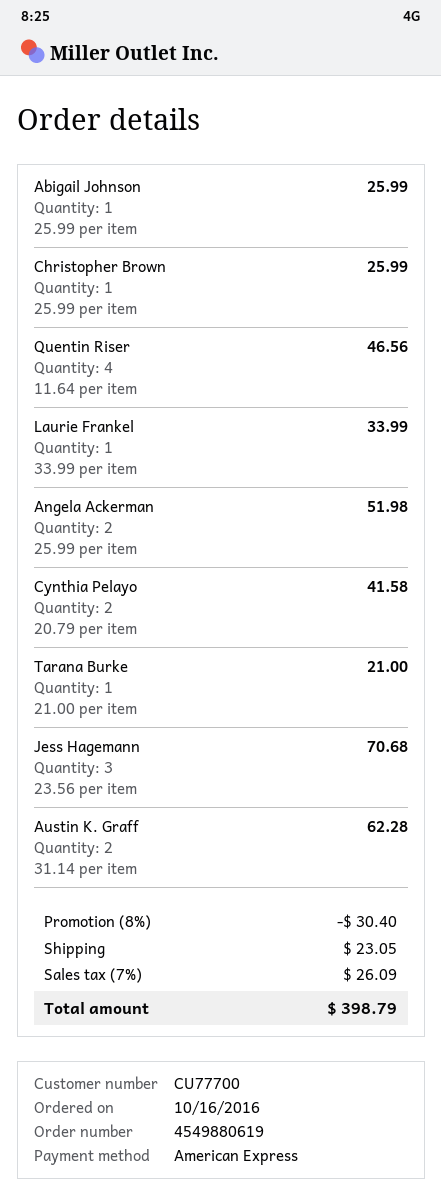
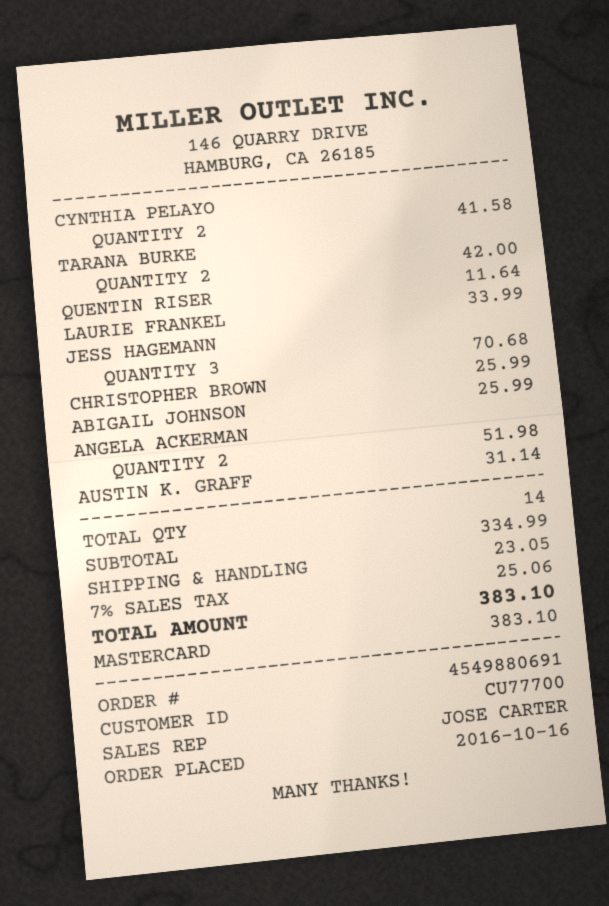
order number: 4549880619 -> 4549880691
payment method: American Express -> Mastercard
Quentin Riser: 4 for 46.56 -> 1 for 11.64
Tarana Burke: 1 for 21.00 -> 2 for 42.00
Austin K. Graff: 2 for 62.28 -> 1 for 31.14
discount: 8% = 30.40 -> none
tax: 7% = 26.09 -> 7% = 25.06
total: 398.79 -> 383.10

